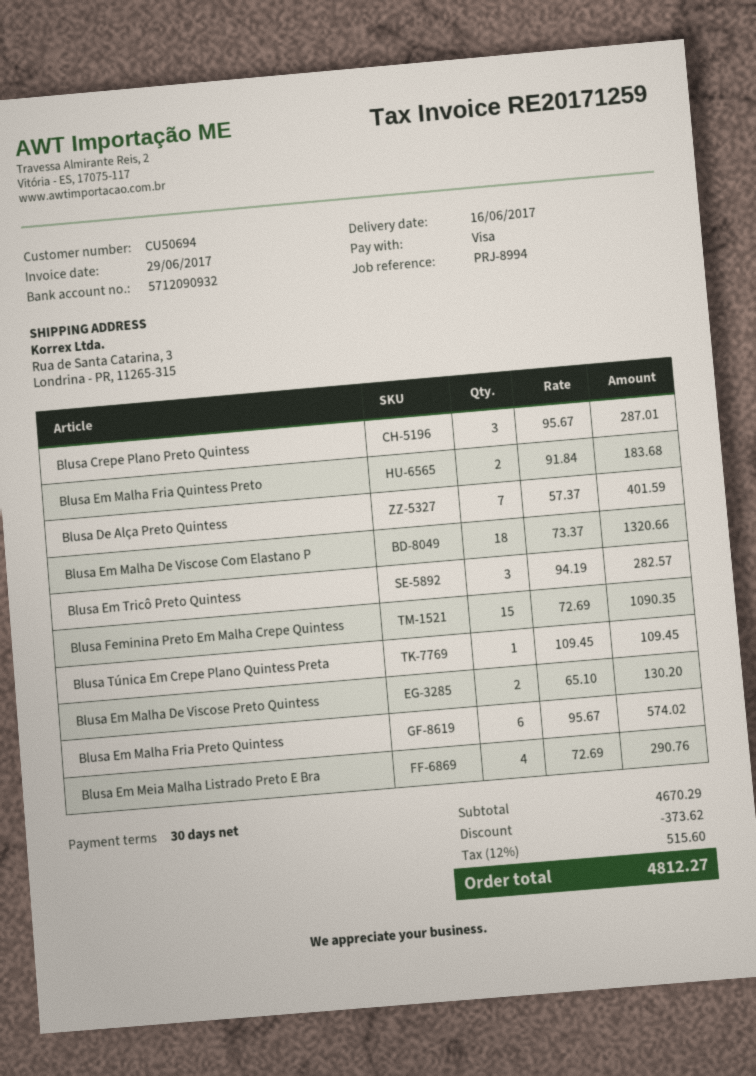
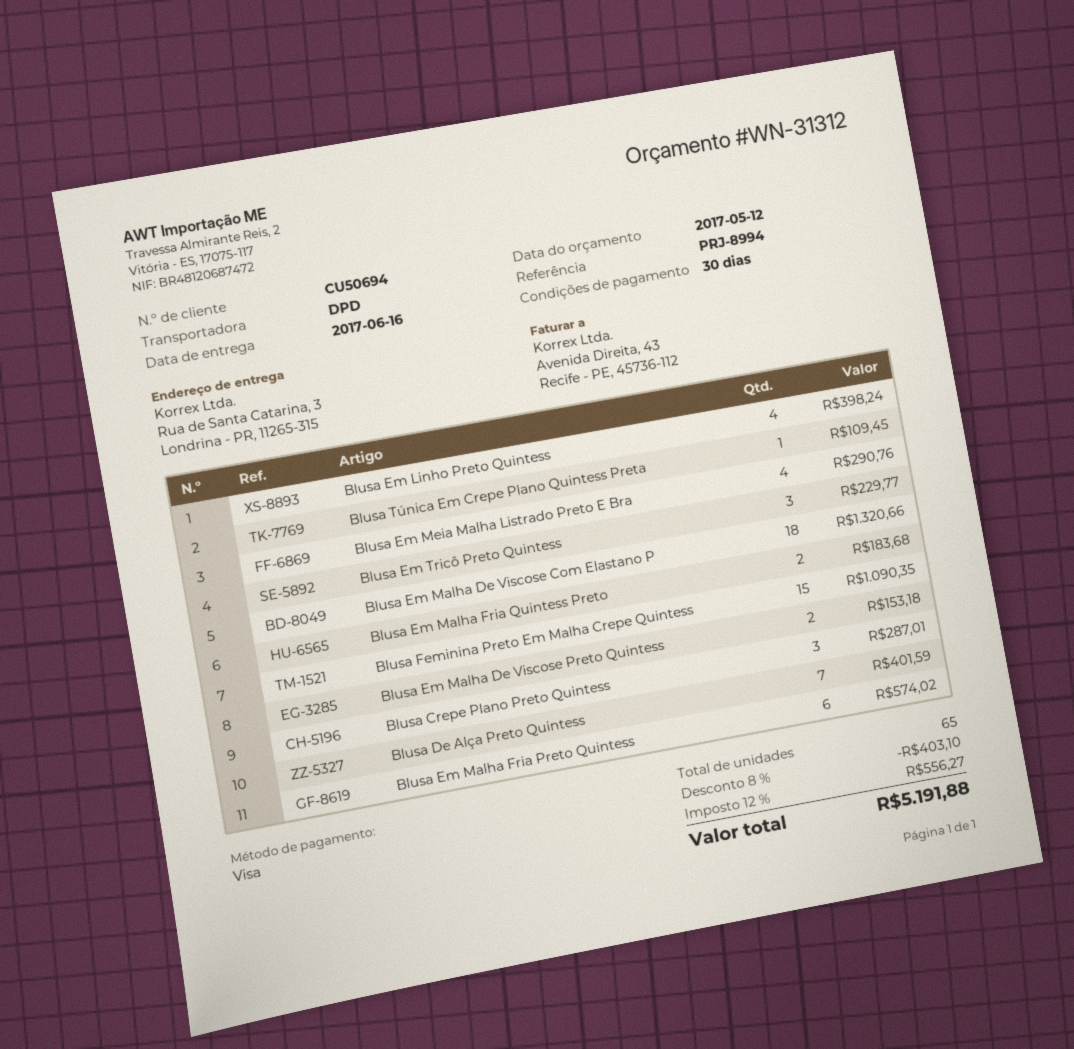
Blusa Em Tricô Preto Quintess: 3 for 282.57 -> 3 for 229.77
Blusa Em Malha De Viscose Preto Quintess: 2 for 130.20 -> 2 for 153.18
Blusa Em Linho Preto Quintess: none -> 4 for 398.24
discount: 373.62 -> 403.10
tax: 12% = 515.60 -> 12% = 556.27
total: 4812.27 -> 5191.88

